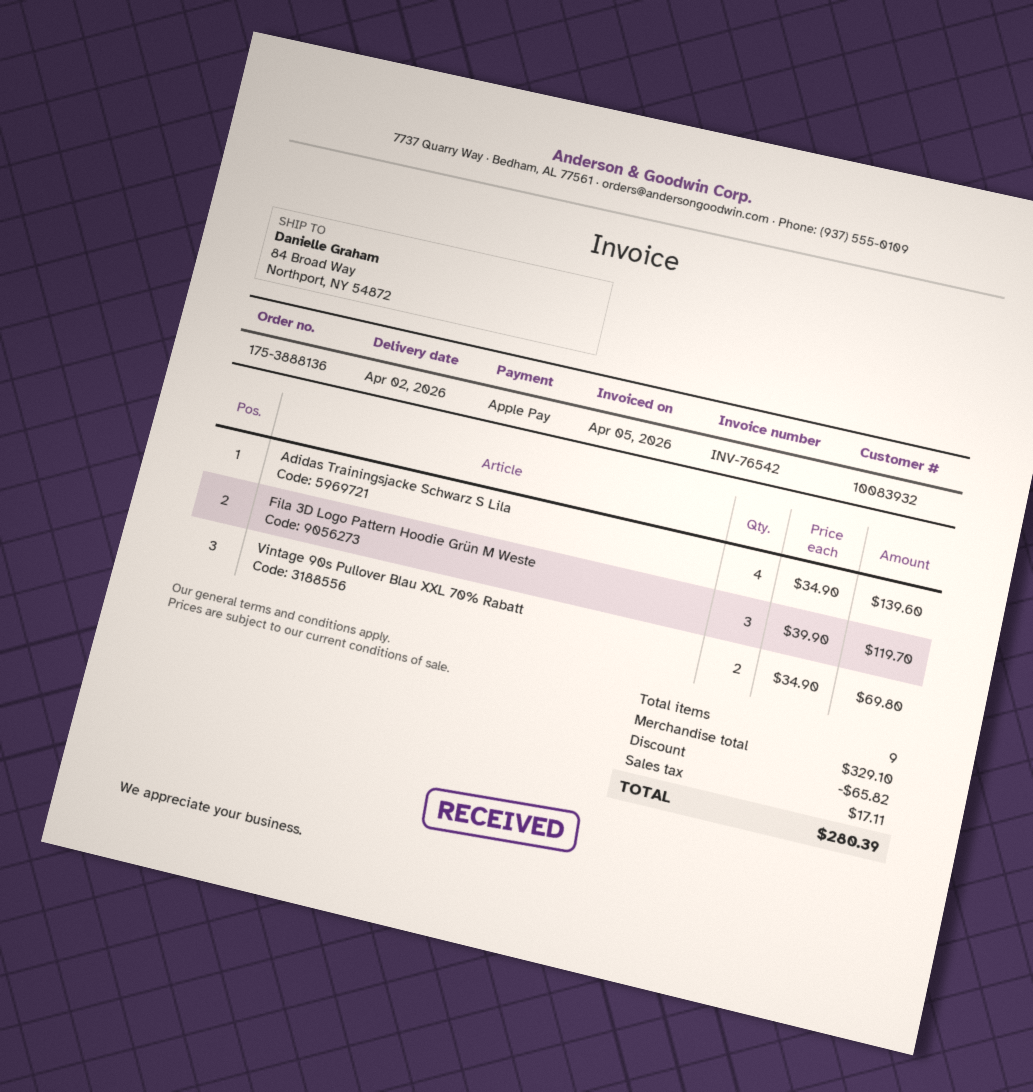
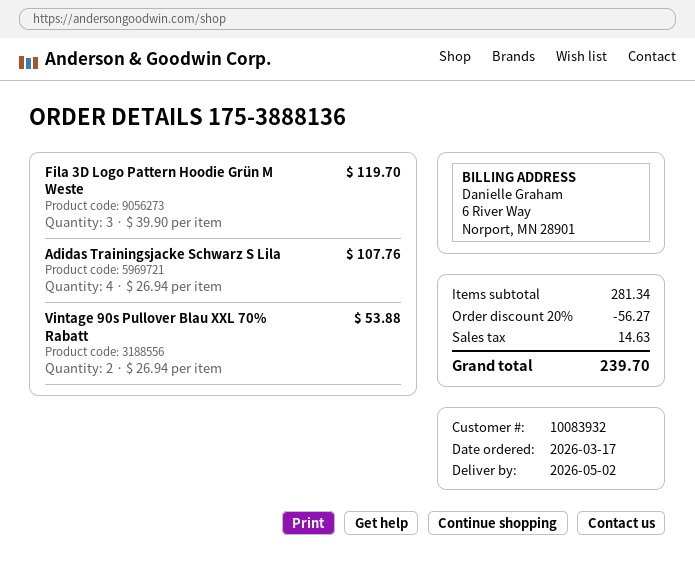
delivery date: 2026-04-02 -> 2026-05-02
Adidas Trainingsjacke Schwarz S Lila: 4 x 34.90 = 139.60 -> 4 x 26.94 = 107.76
Vintage 90s Pullover Blau XXL 70% Rabatt: 2 x 34.90 = 69.80 -> 2 x 26.94 = 53.88
subtotal: 329.10 -> 281.34
discount: 65.82 -> 56.27
tax: 17.11 -> 14.63
total: 280.39 -> 239.70

